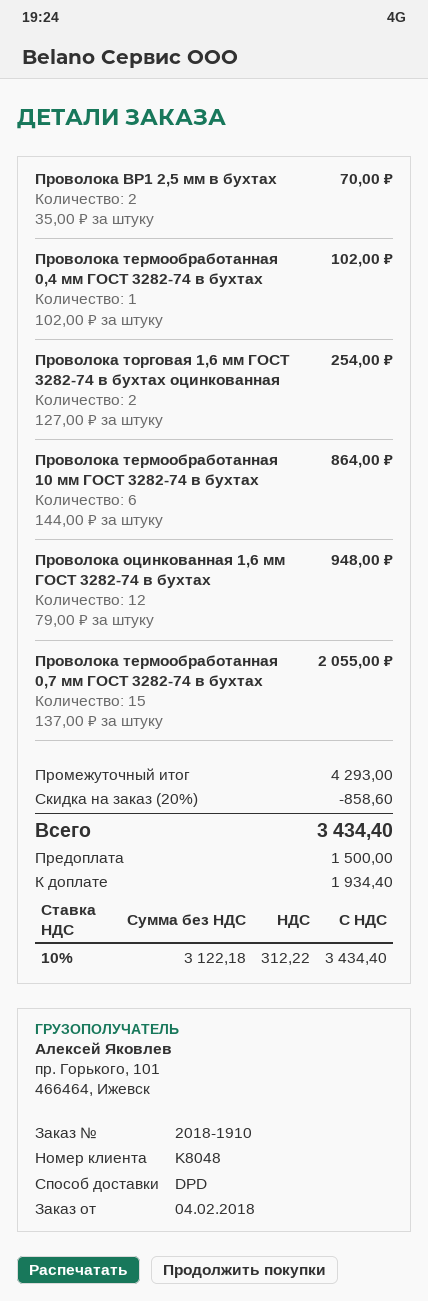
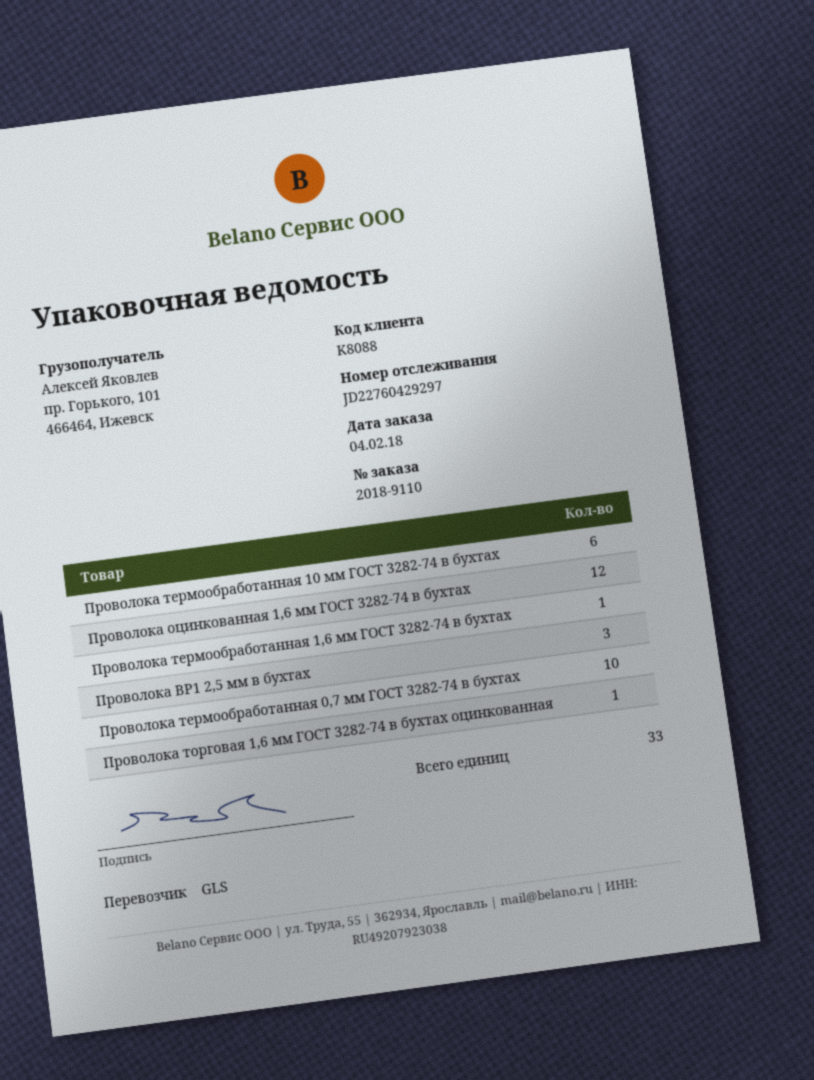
order number: 2018-1910 -> 2018-9110
customer number: K8048 -> K8088
shipping method: DPD -> GLS
Проволока ВР1 2,5 мм в бухтах: 2 -> 3
Проволока термообработанная 0,4 мм ГОСТ 3282-74 в бухтах: 1 -> none
Проволока торговая 1,6 мм ГОСТ 3282-74 в бухтах оцинкованная: 2 -> 1
Проволока термообработанная 0,7 мм ГОСТ 3282-74 в бухтах: 15 -> 10
Проволока термообработанная 1,6 мм ГОСТ 3282-74 в бухтах: none -> 1

